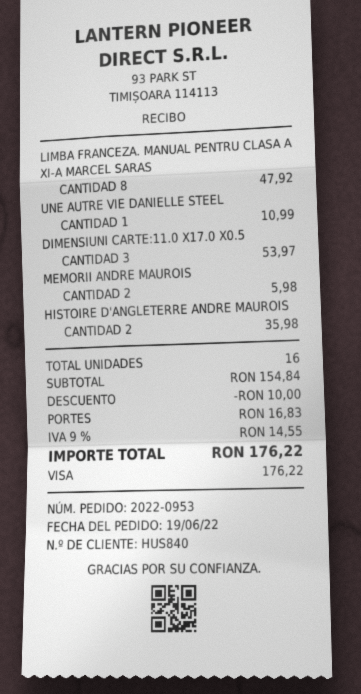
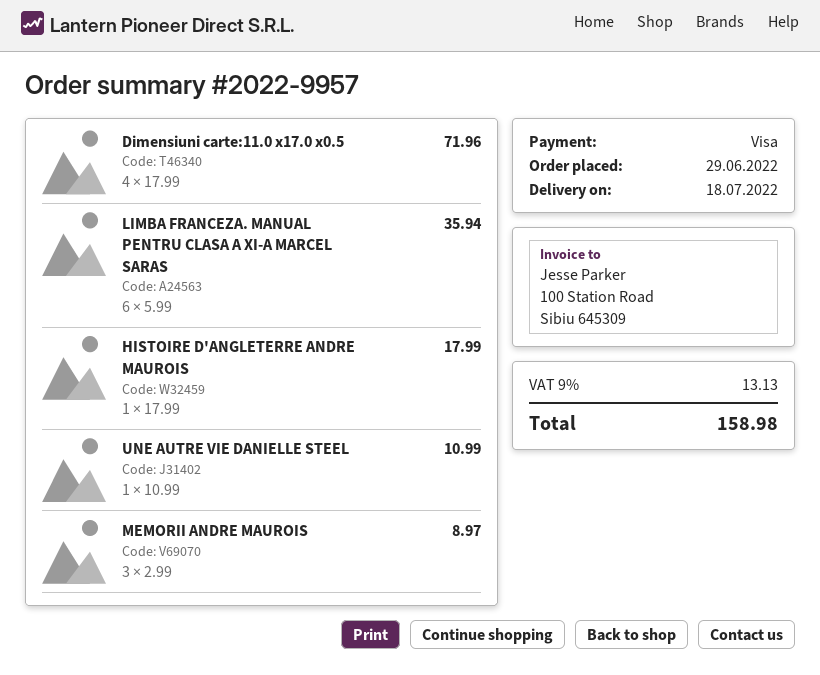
order number: 2022-0953 -> 2022-9957
order date: 2022-06-19 -> 2022-06-29
LIMBA FRANCEZA. MANUAL PENTRU CLASA A XI-A MARCEL SARAS: 8 for 47.92 -> 6 for 35.94
DIMENSIUNI CARTE:11.0 X17.0 X0.5: 3 for 53.97 -> 4 for 71.96
MEMORII ANDRE MAUROIS: 2 for 5.98 -> 3 for 8.97
HISTOIRE D'ANGLETERRE ANDRE MAUROIS: 2 for 35.98 -> 1 for 17.99
discount: 10.00 -> none
shipping: 16.83 -> none
tax: 9% = 14.55 -> 9% = 13.13
total: 176.22 -> 158.98

